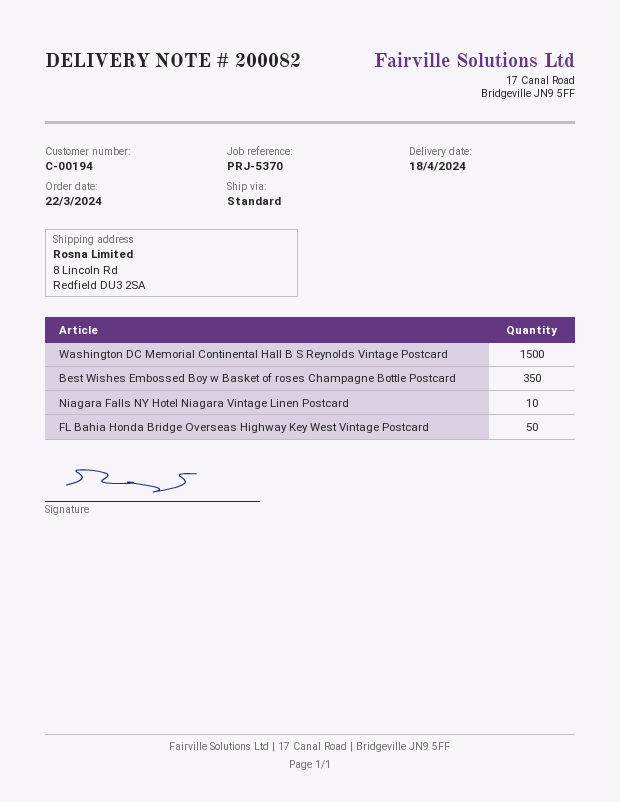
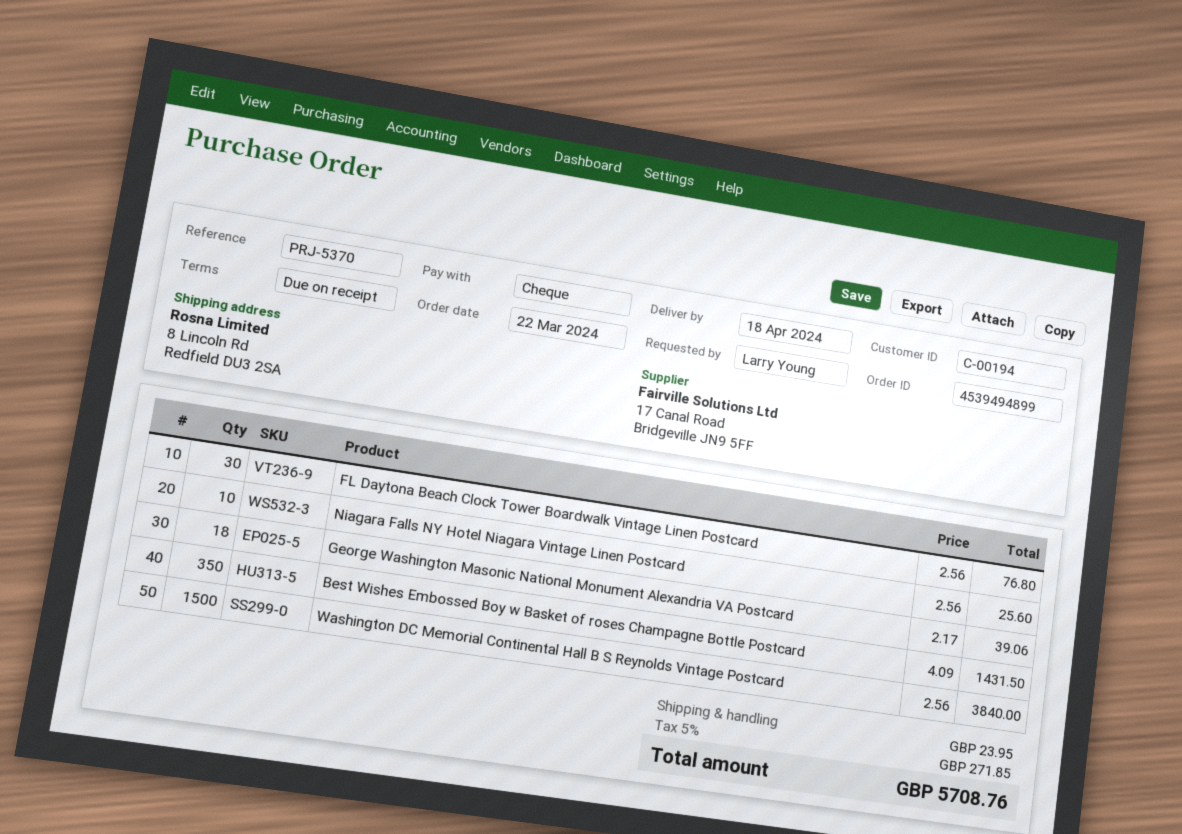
FL Bahia Honda Bridge Overseas Highway Key West Vintage Postcard: 50 -> none
FL Daytona Beach Clock Tower Boardwalk Vintage Linen Postcard: none -> 30
George Washington Masonic National Monument Alexandria VA Postcard: none -> 18

